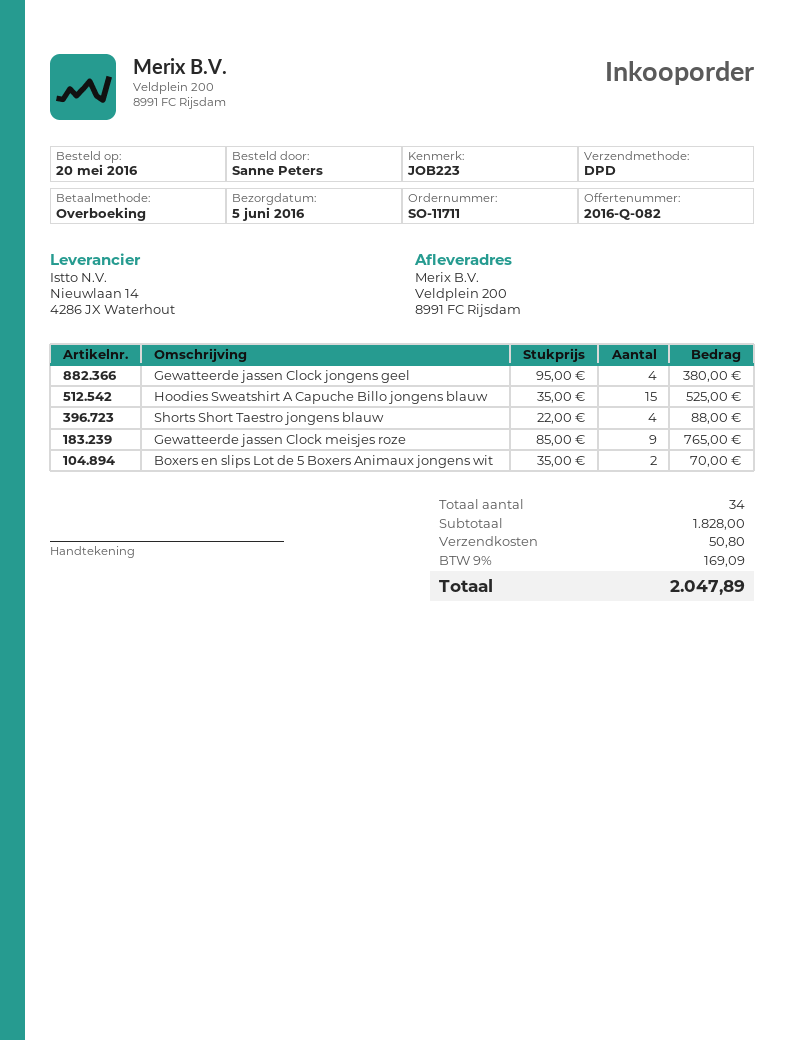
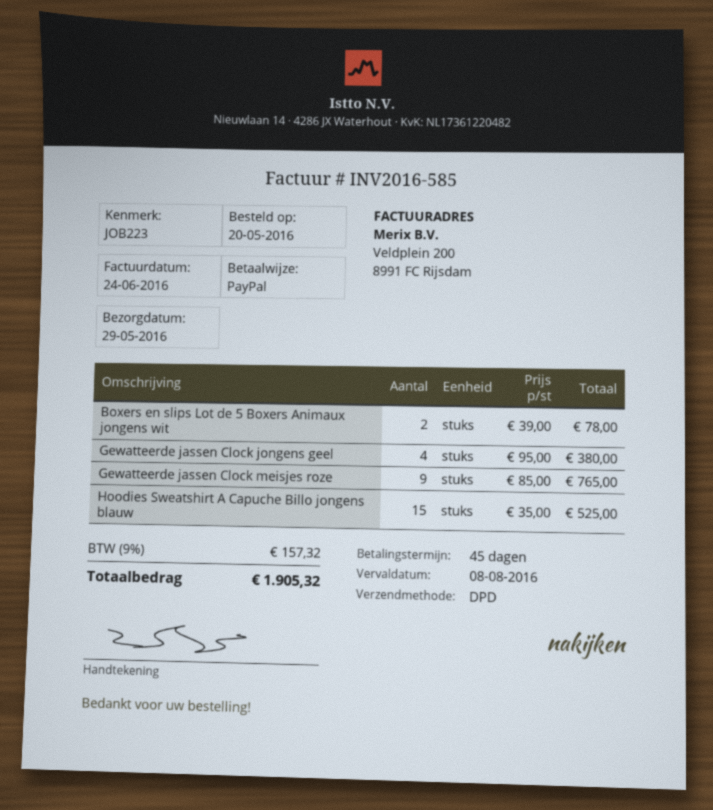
delivery date: 2016-06-05 -> 2016-05-29
payment method: bank transfer -> PayPal
Shorts Short Taestro jongens blauw: 4 x 22.00 = 88.00 -> none
Boxers en slips Lot de 5 Boxers Animaux jongens wit: 2 x 35.00 = 70.00 -> 2 x 39.00 = 78.00
shipping: 50.80 -> none
tax: 9% = 169.09 -> 9% = 157.32
total: 2047.89 -> 1905.32

